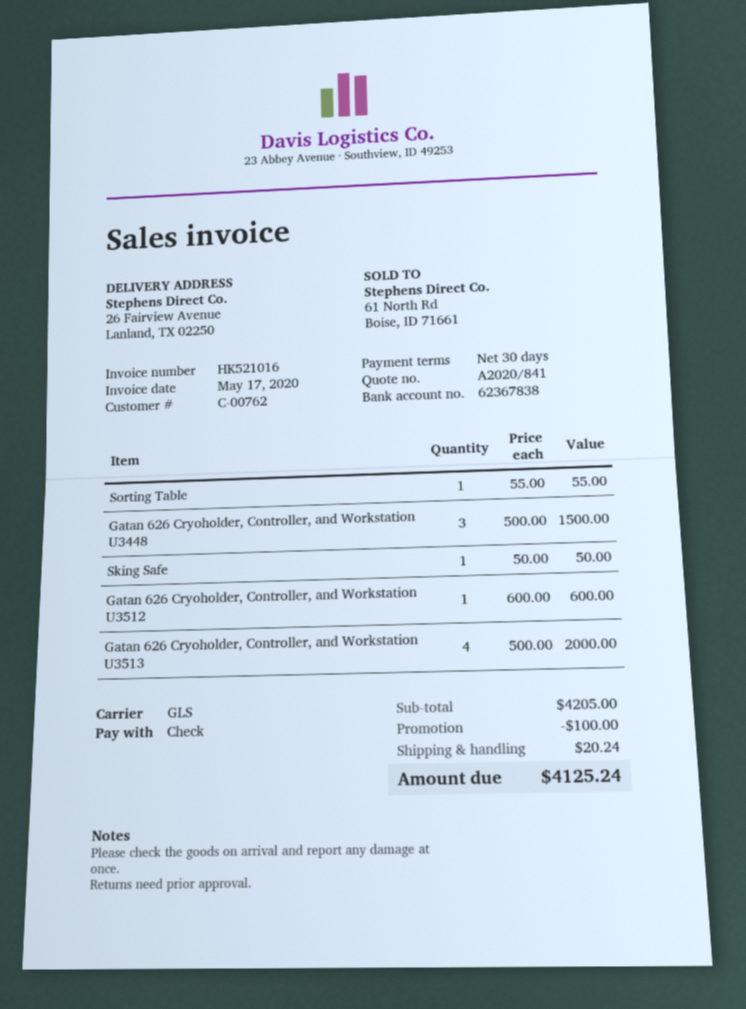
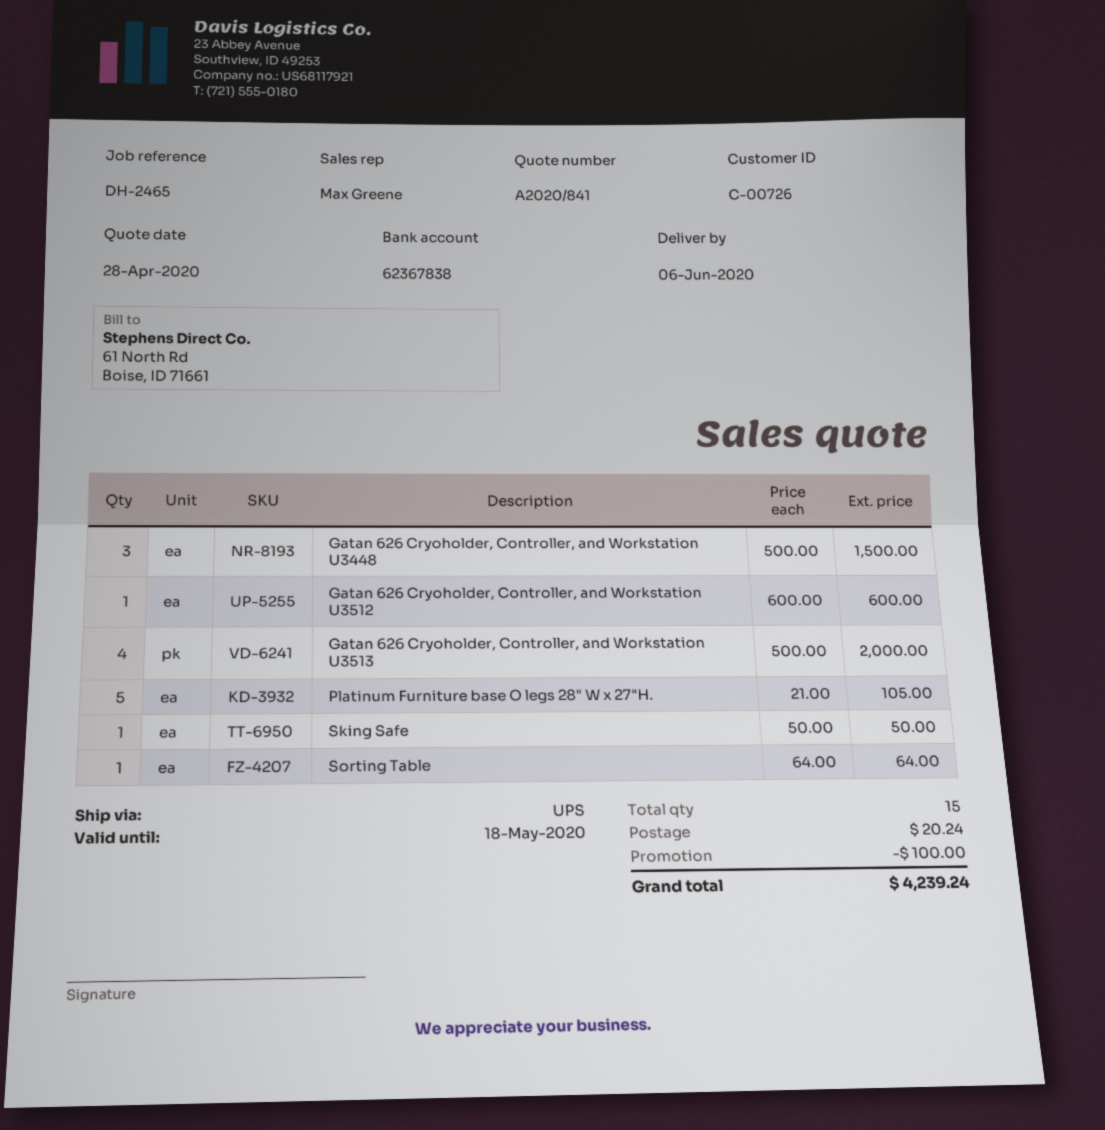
customer number: C-00762 -> C-00726
shipping method: GLS -> UPS
Sorting Table: 1 x 55.00 = 55.00 -> 1 x 64.00 = 64.00
Platinum Furniture base O legs 28" W x 27"H.: none -> 5 x 21.00 = 105.00
total: 4125.24 -> 4239.24

